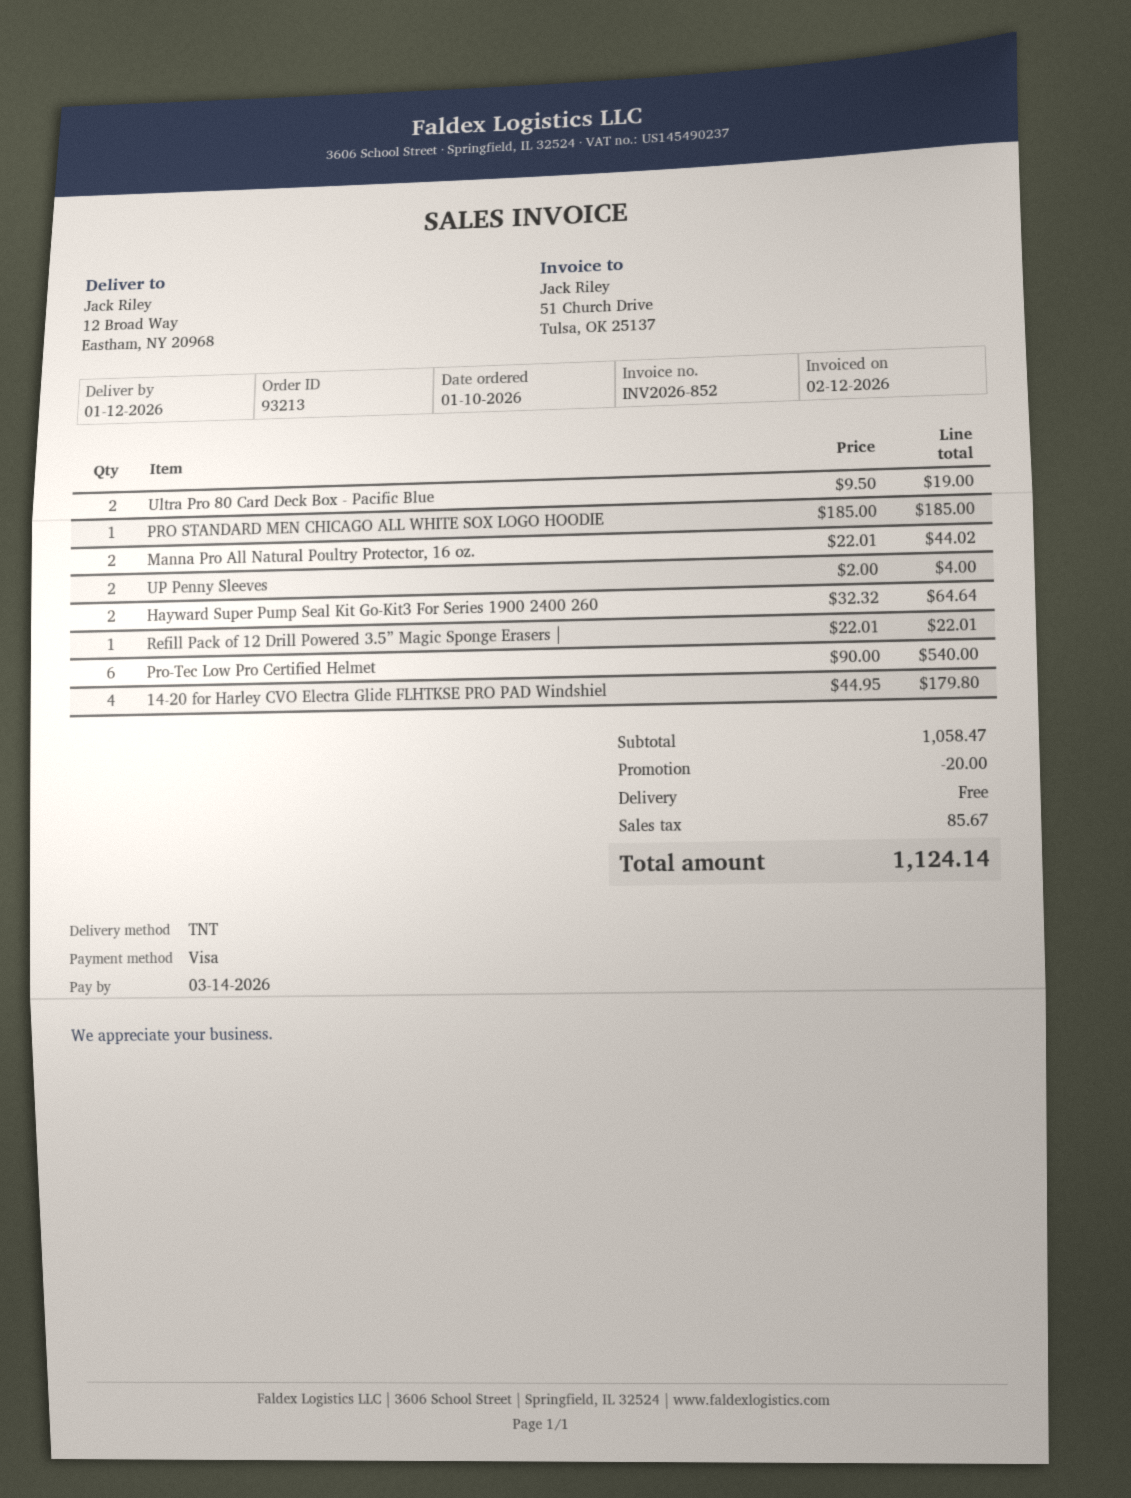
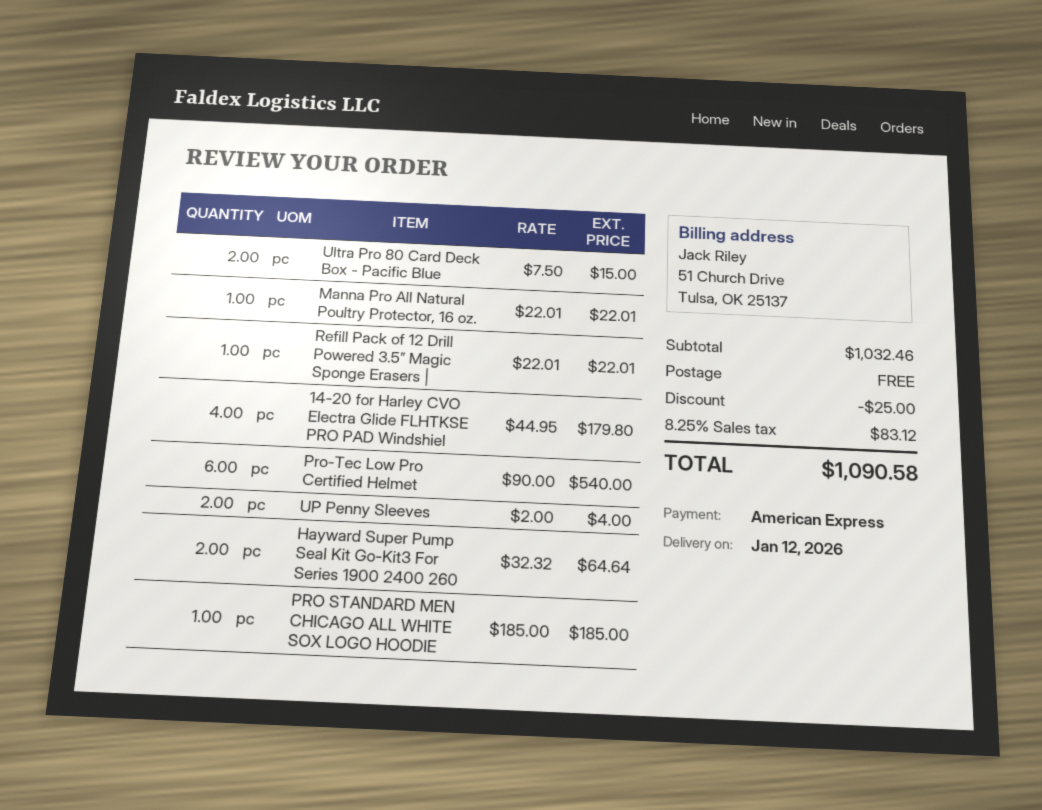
payment method: Visa -> American Express
Ultra Pro 80 Card Deck Box - Pacific Blue: 2 x 9.50 = 19.00 -> 2 x 7.50 = 15.00
Manna Pro All Natural Poultry Protector, 16 oz.: 2 x 22.01 = 44.02 -> 1 x 22.01 = 22.01
subtotal: 1058.47 -> 1032.46
discount: 20.00 -> 25.00
tax: 85.67 -> 83.12
total: 1124.14 -> 1090.58

